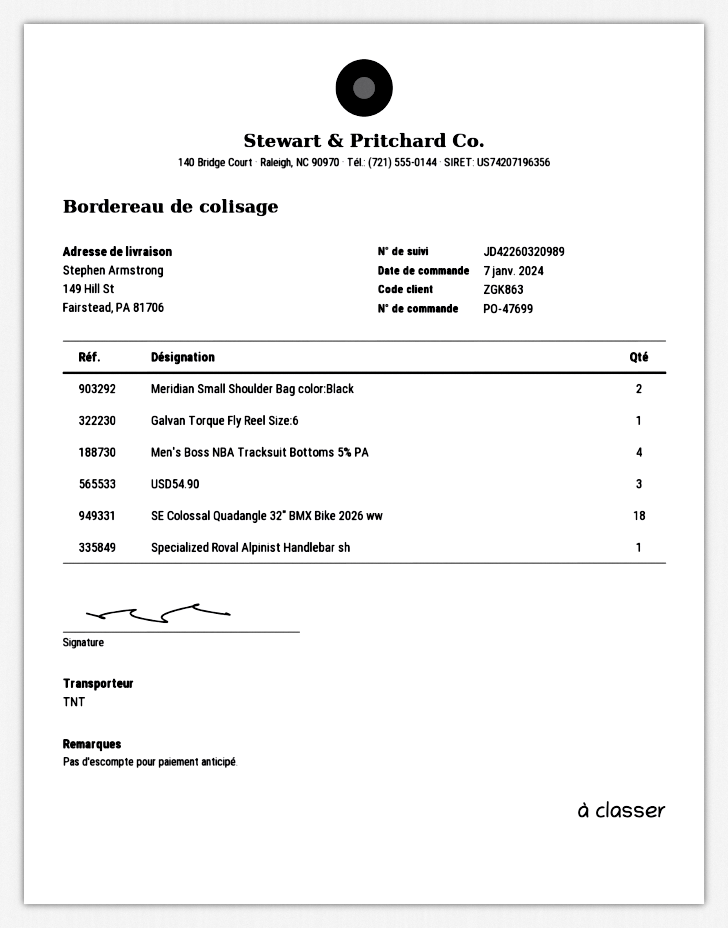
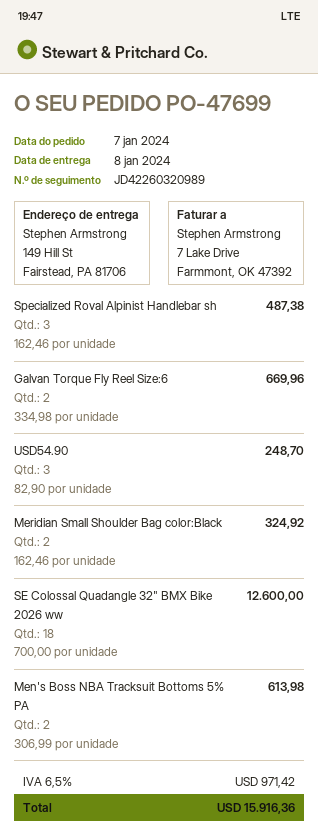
Galvan Torque Fly Reel Size:6: 1 -> 2
Men's Boss NBA Tracksuit Bottoms 5% PA: 4 -> 2
Specialized Roval Alpinist Handlebar sh: 1 -> 3

